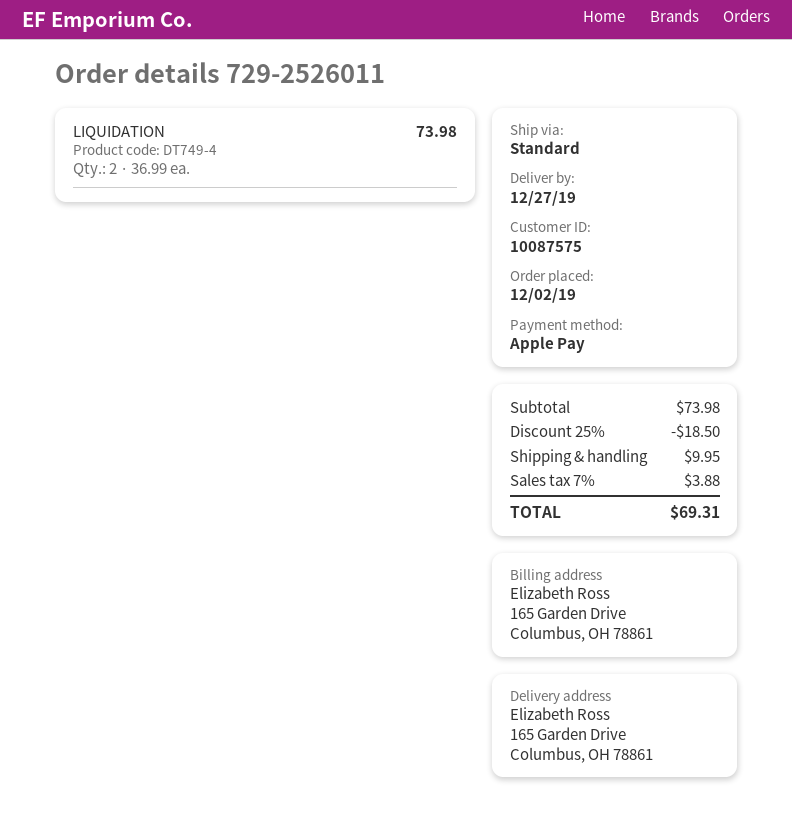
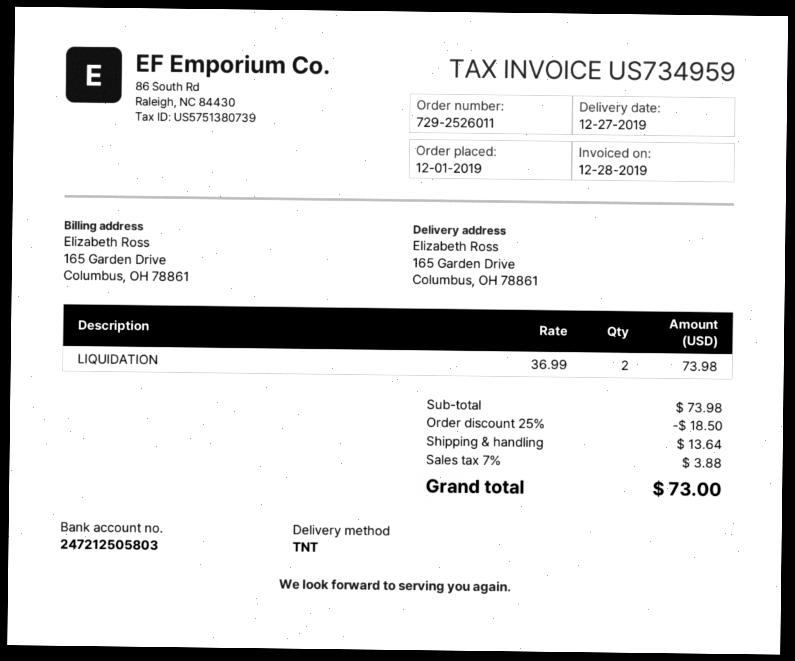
order date: 2019-12-02 -> 2019-12-01
shipping method: standard -> TNT
shipping: 9.95 -> 13.64
total: 69.31 -> 73.00

